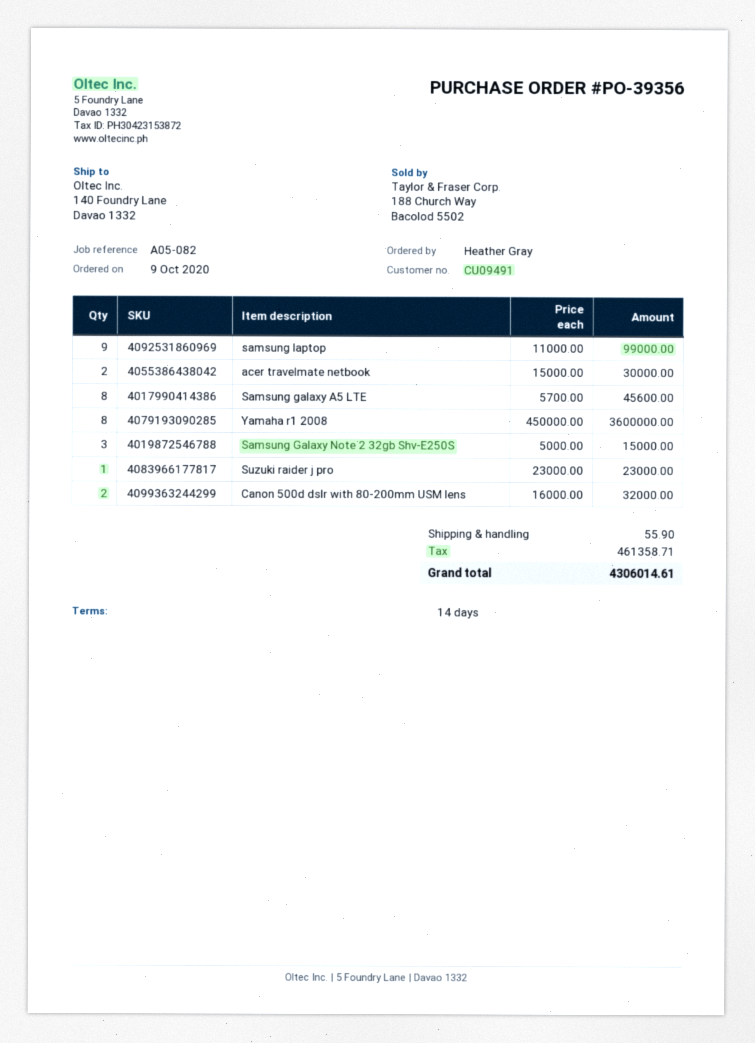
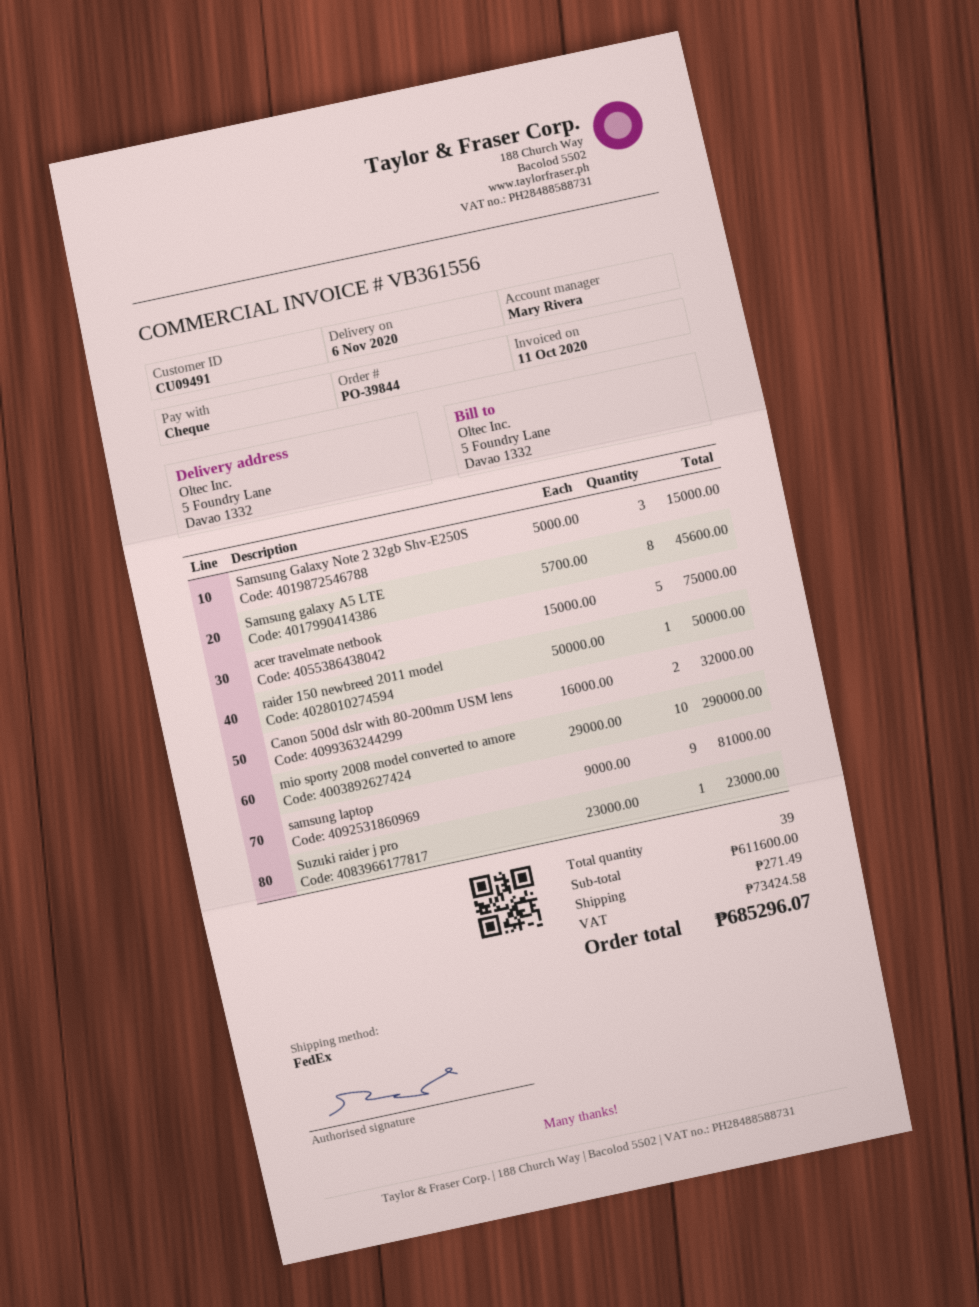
order number: PO-39356 -> PO-39844
ship to: 140 Foundry Lane, Davao 1332 -> 5 Foundry Lane, Davao 1332
samsung laptop: 9 x 11000.00 = 99000.00 -> 9 x 9000.00 = 81000.00
acer travelmate netbook: 2 x 15000.00 = 30000.00 -> 5 x 15000.00 = 75000.00
Yamaha r1 2008: 8 x 450000.00 = 3600000.00 -> none
raider 150 newbreed 2011 model: none -> 1 x 50000.00 = 50000.00
mio sporty 2008 model converted to amore: none -> 10 x 29000.00 = 290000.00
shipping: 55.90 -> 271.49
tax: 461358.71 -> 73424.58
total: 4306014.61 -> 685296.07

